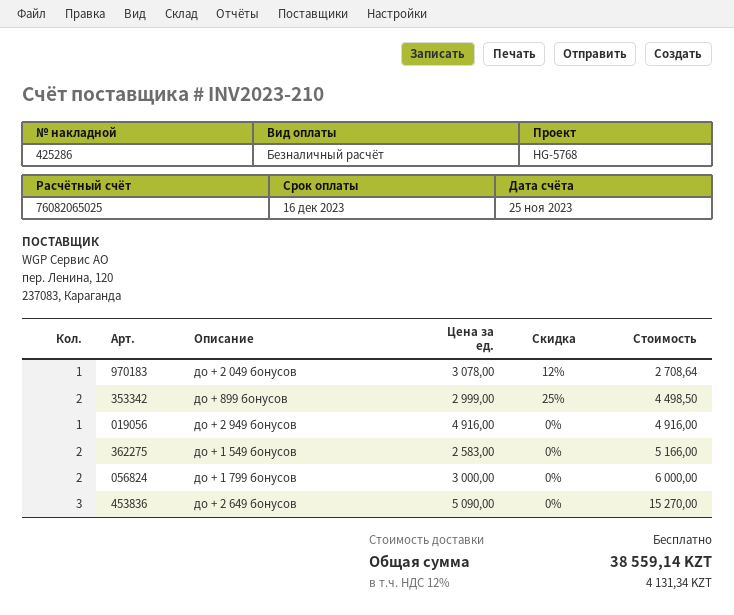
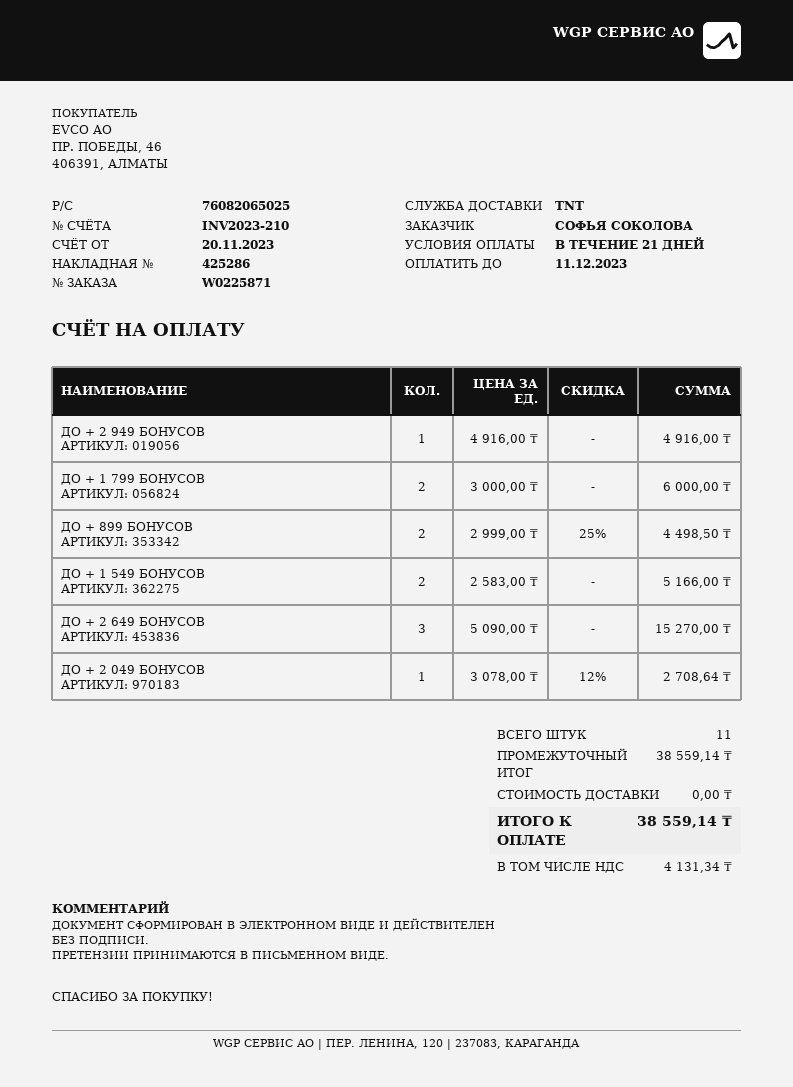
invoice date: 2023-11-25 -> 2023-11-20
due date: 2023-12-16 -> 2023-12-11

